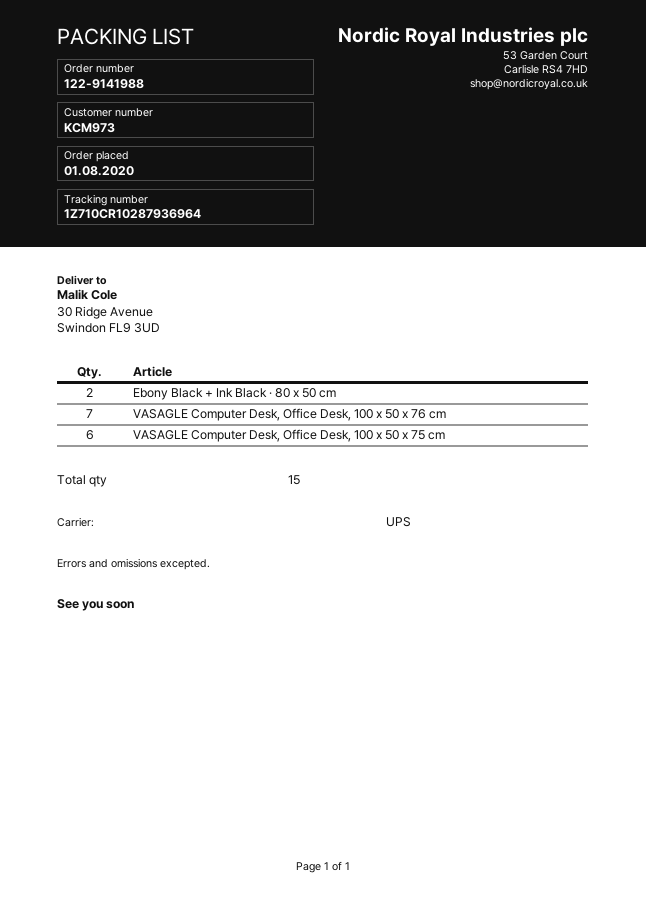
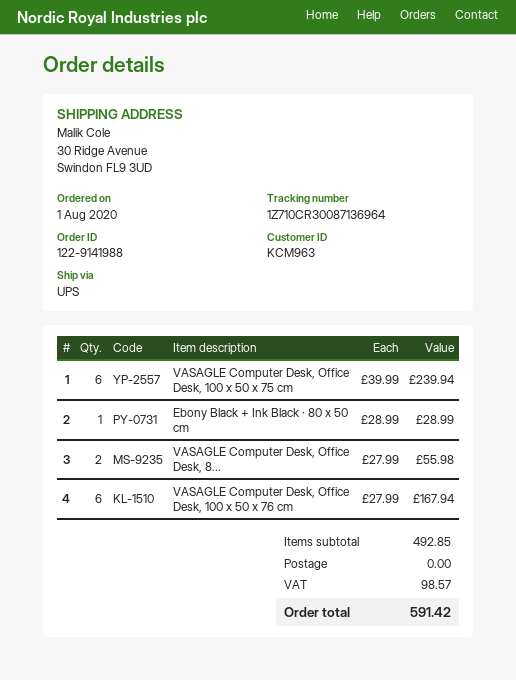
customer number: KCM973 -> KCM963
tracking number: 1Z710CR10287936964 -> 1Z710CR30087136964
Ebony Black + Ink Black · 80 x 50 cm: 2 -> 1
VASAGLE Computer Desk, Office Desk, 100 x 50 x 76 cm: 7 -> 6
VASAGLE Computer Desk, Office Desk, 8...: none -> 2

